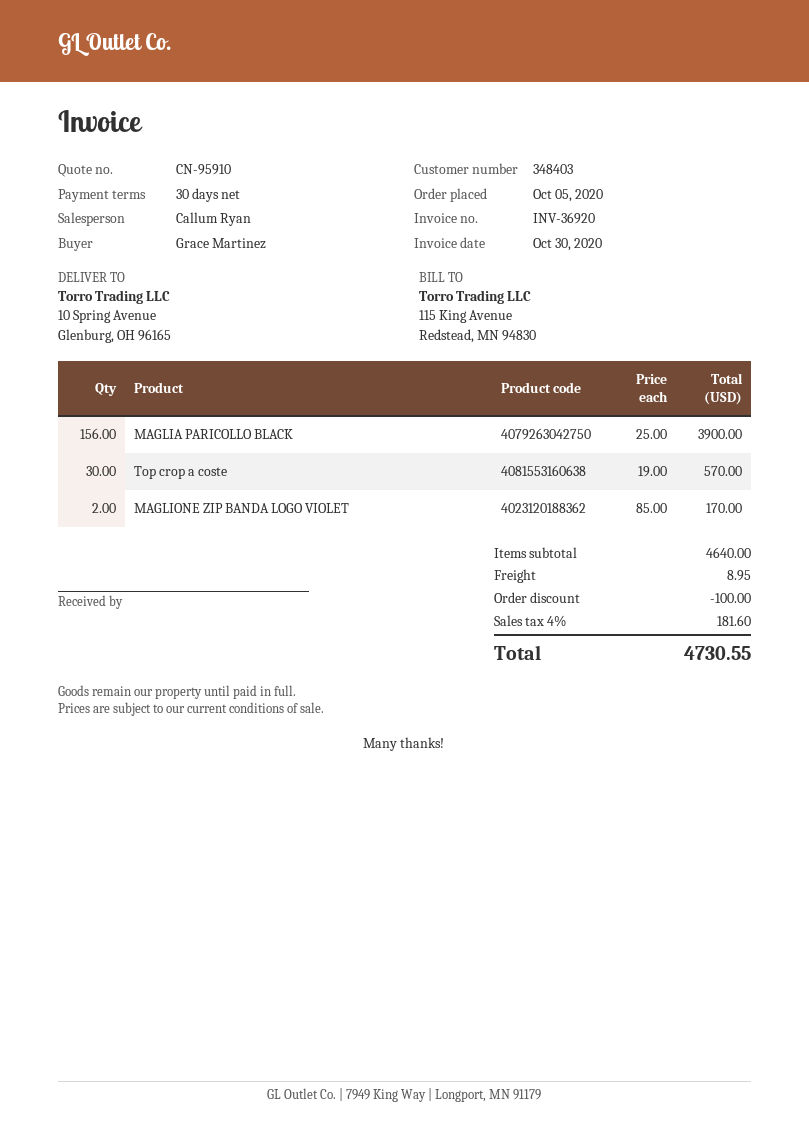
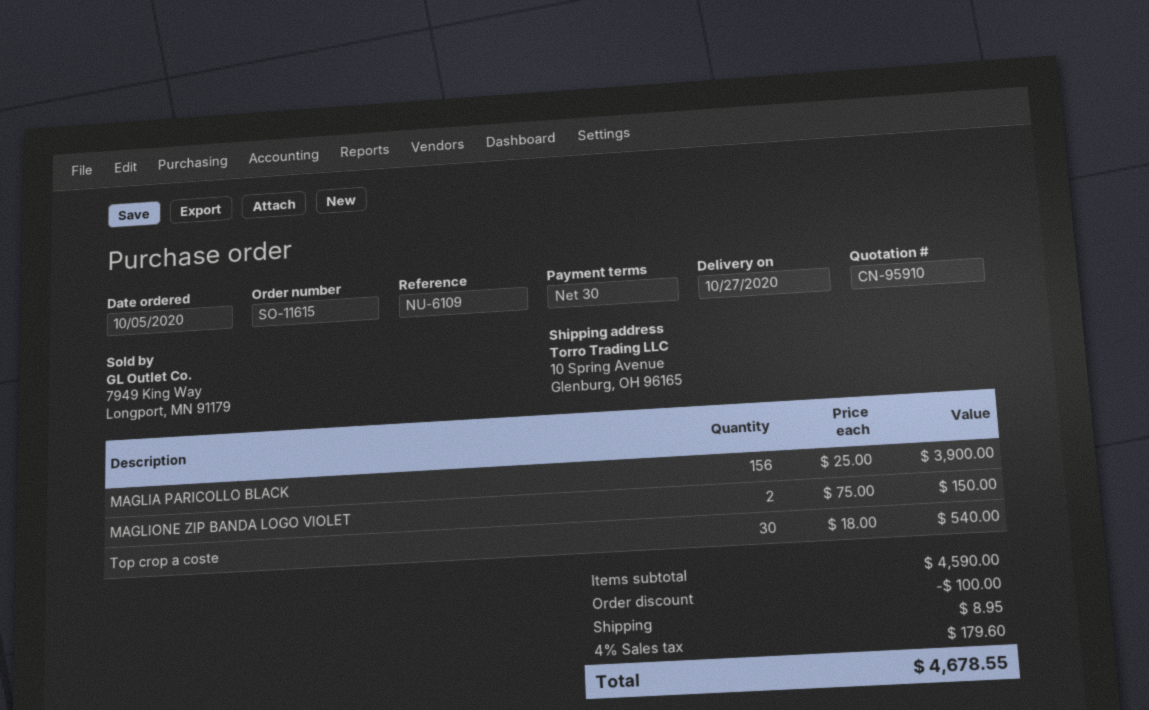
Top crop a coste: 30 x 19.00 = 570.00 -> 30 x 18.00 = 540.00
MAGLIONE ZIP BANDA LOGO VIOLET: 2 x 85.00 = 170.00 -> 2 x 75.00 = 150.00
subtotal: 4640.00 -> 4590.00
tax: 4% = 181.60 -> 4% = 179.60
total: 4730.55 -> 4678.55

